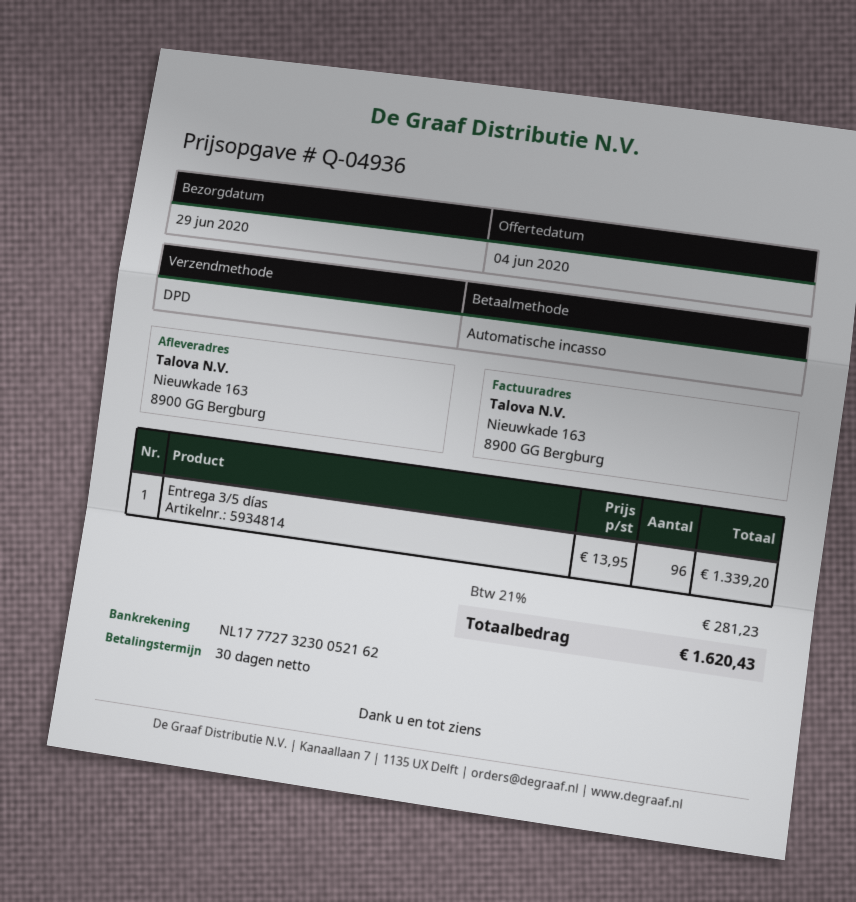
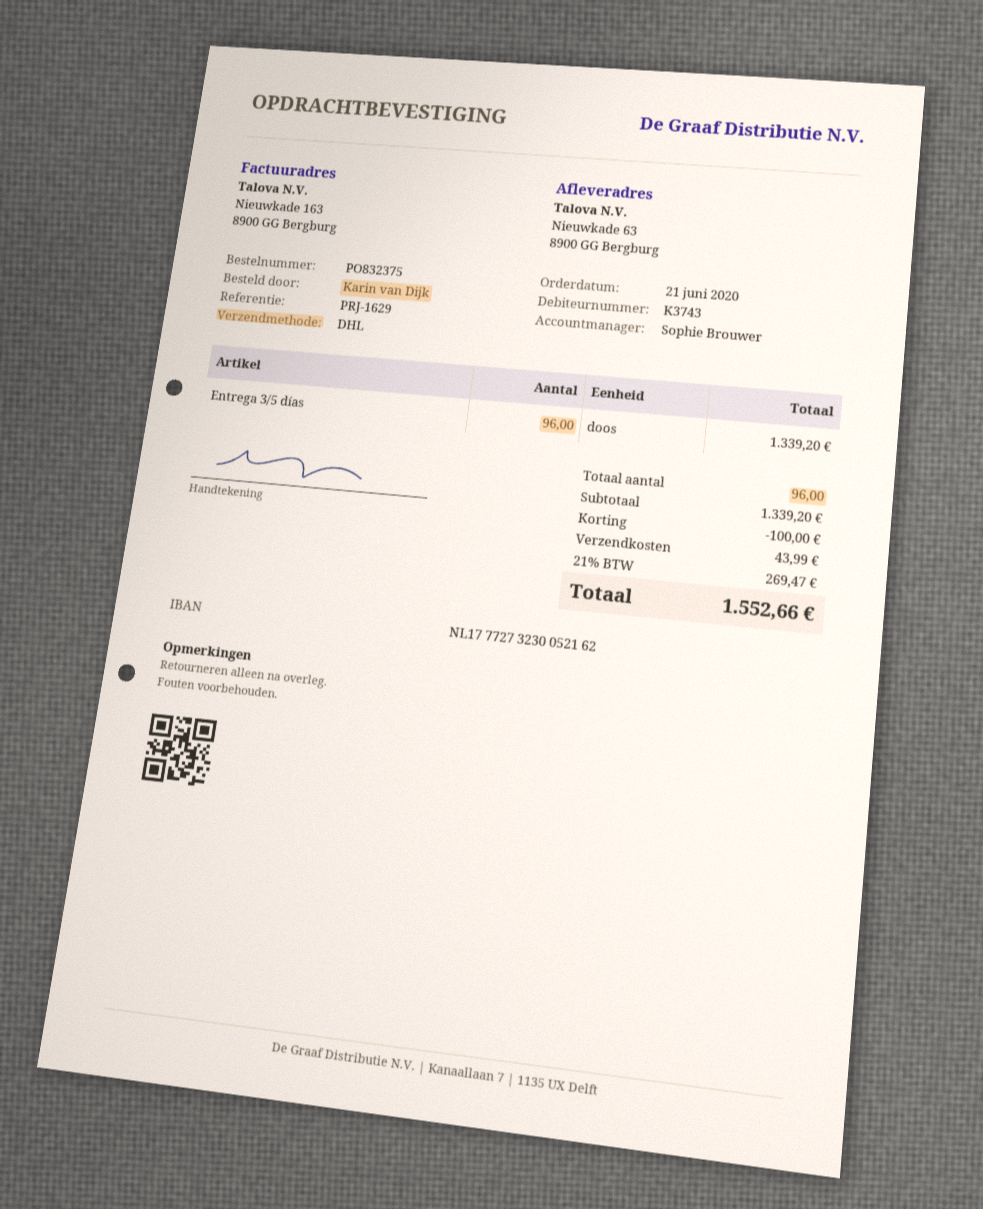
shipping method: DPD -> DHL
ship to: Nieuwkade 163, 8900 GG Bergburg -> Nieuwkade 63, 8900 GG Bergburg
discount: none -> 100.00
shipping: none -> 43.99
tax: 21% = 281.23 -> 21% = 269.47
total: 1620.43 -> 1552.66

